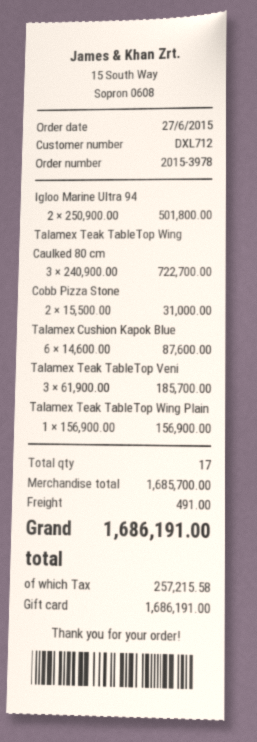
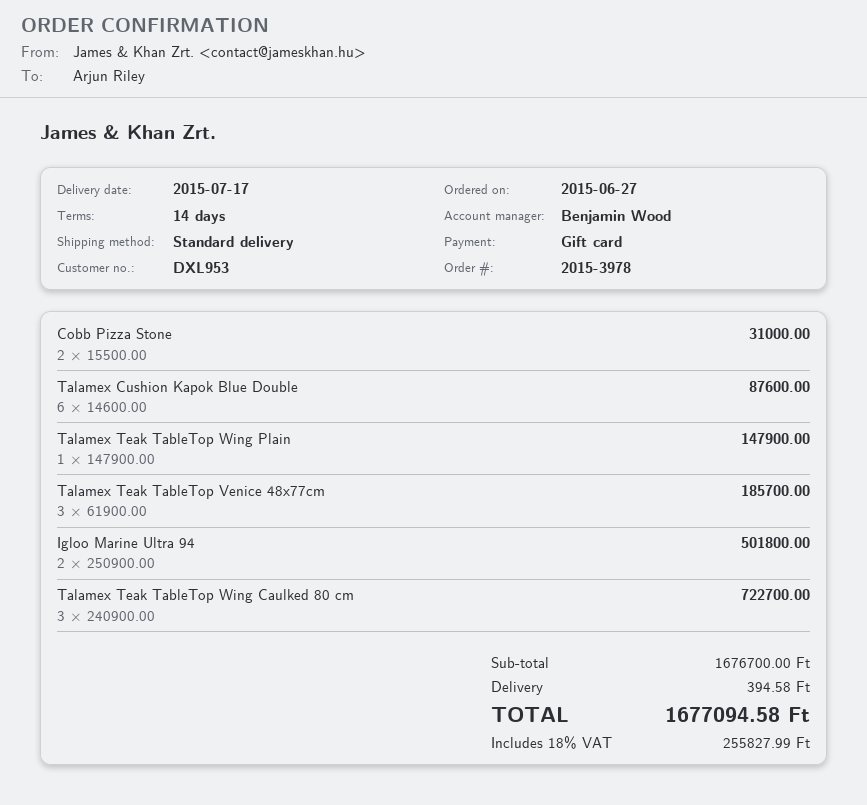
customer number: DXL712 -> DXL953
Talamex Teak TableTop Wing Plain: 1 x 156900.00 = 156900.00 -> 1 x 147900.00 = 147900.00
subtotal: 1685700.00 -> 1676700.00
shipping: 491.00 -> 394.58
tax: 257215.58 -> 255827.99
total: 1686191.00 -> 1677094.58

